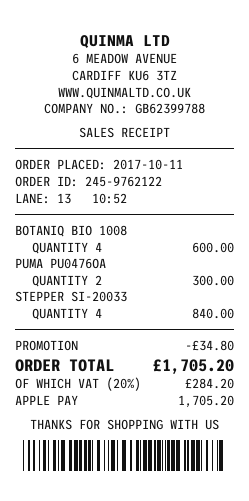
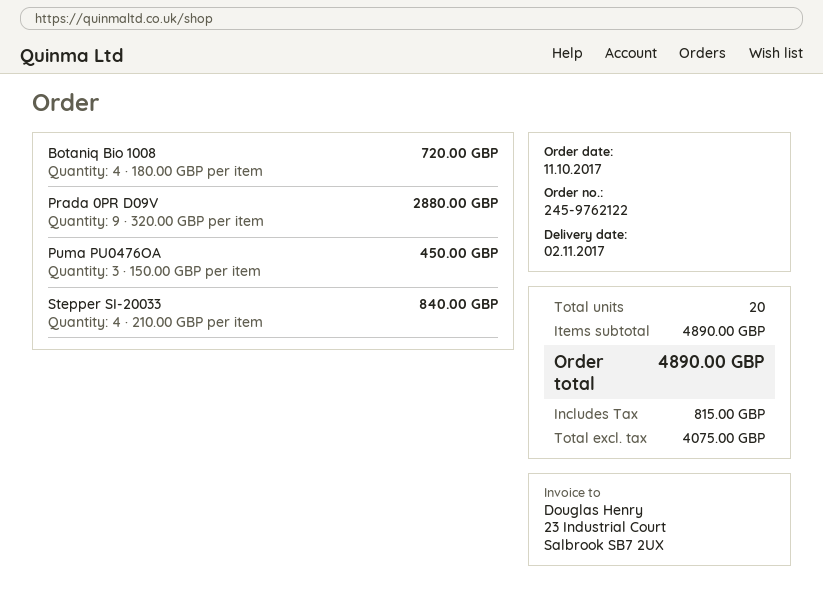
BOTANIQ BIO 1008: 4 for 600.00 -> 4 for 720.00
PUMA PU0476OA: 2 for 300.00 -> 3 for 450.00
Prada 0PR D09V: none -> 9 for 2880.00
discount: 34.80 -> none
tax: 284.20 -> 815.00
total: 1705.20 -> 4890.00

